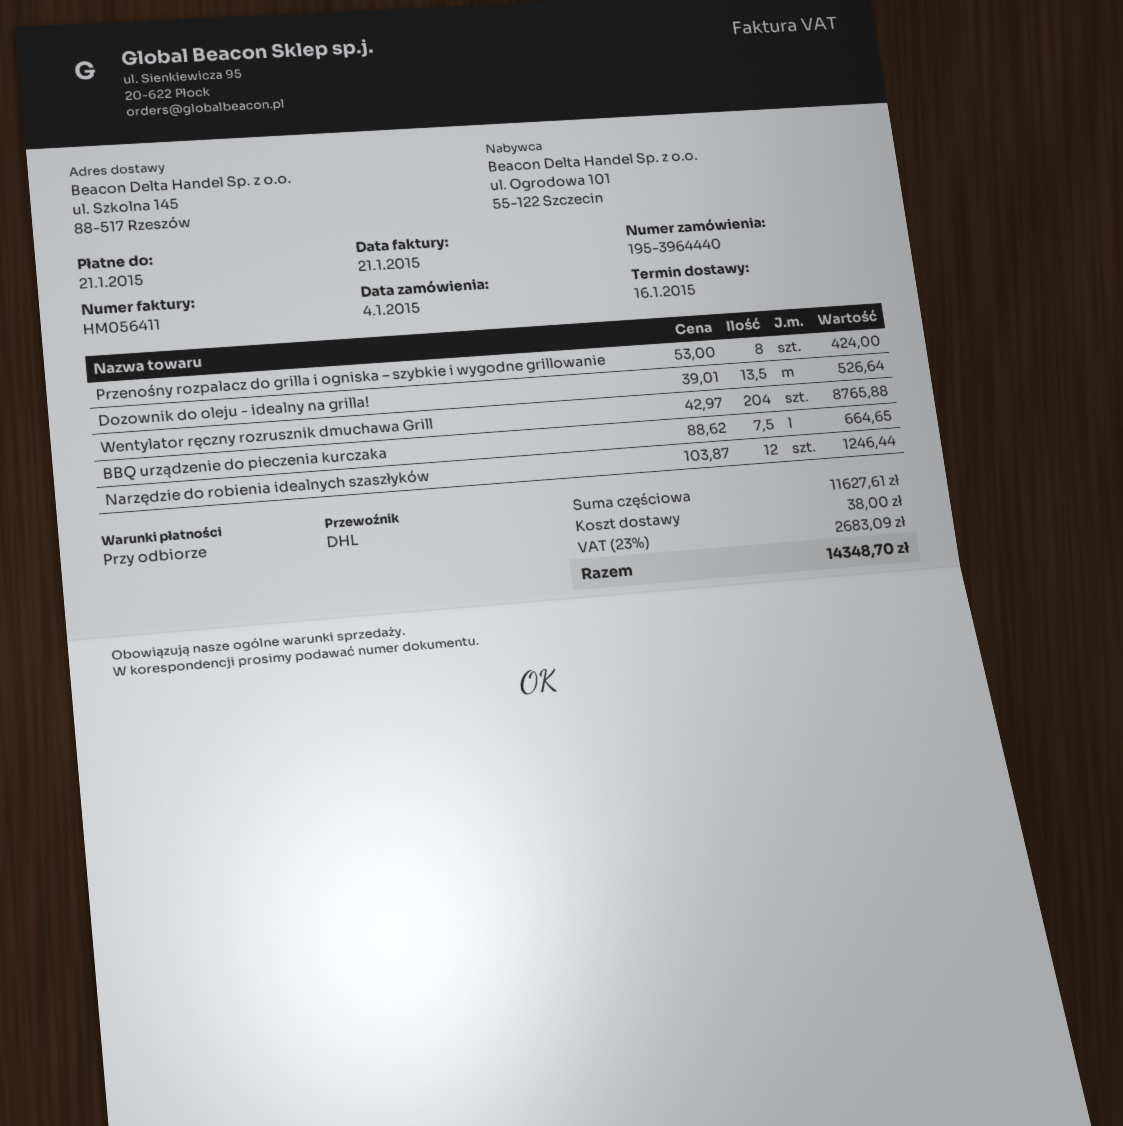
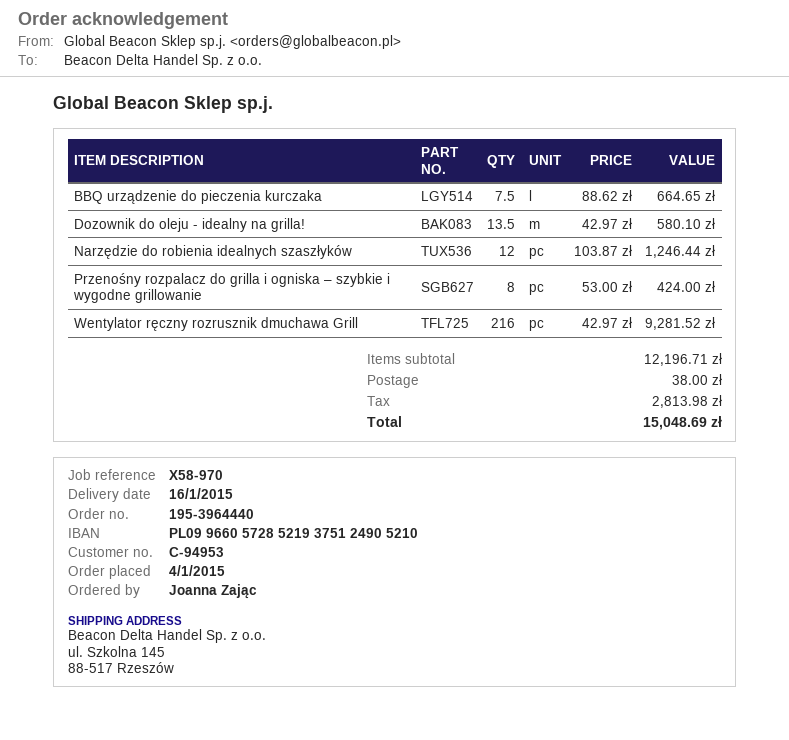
Dozownik do oleju - idealny na grilla!: 13.5 x 39.01 = 526.64 -> 13.5 x 42.97 = 580.10
Wentylator ręczny rozrusznik dmuchawa Grill: 204 x 42.97 = 8765.88 -> 216 x 42.97 = 9281.52
subtotal: 11627.61 -> 12196.71
tax: 2683.09 -> 2813.98
total: 14348.70 -> 15048.69

